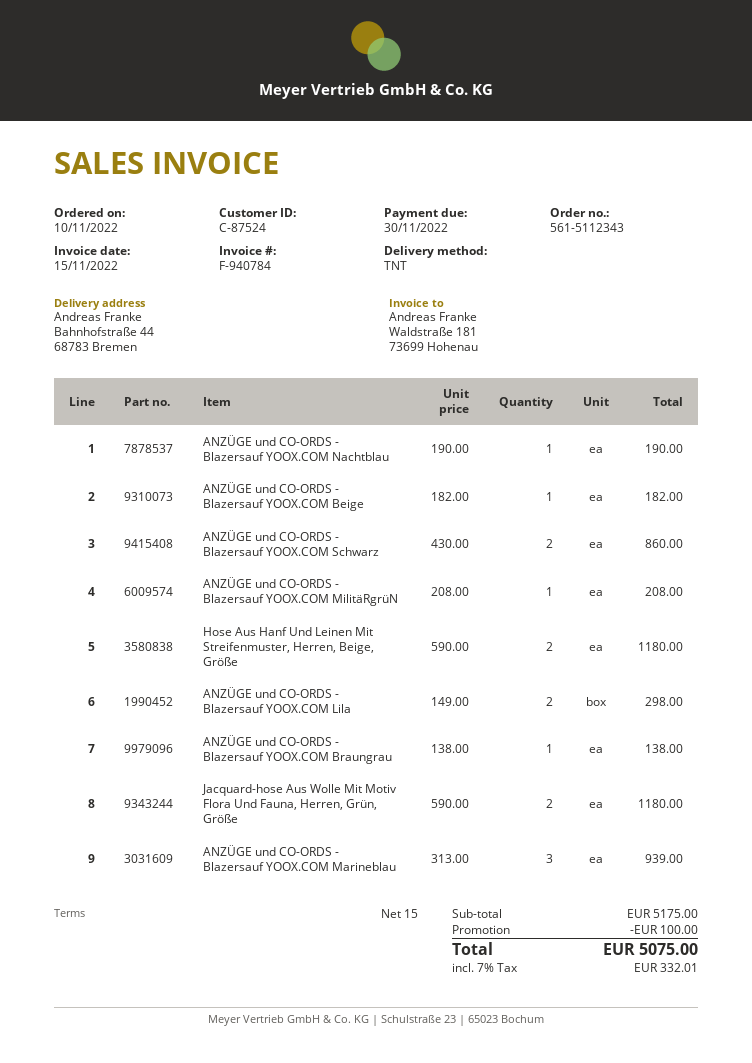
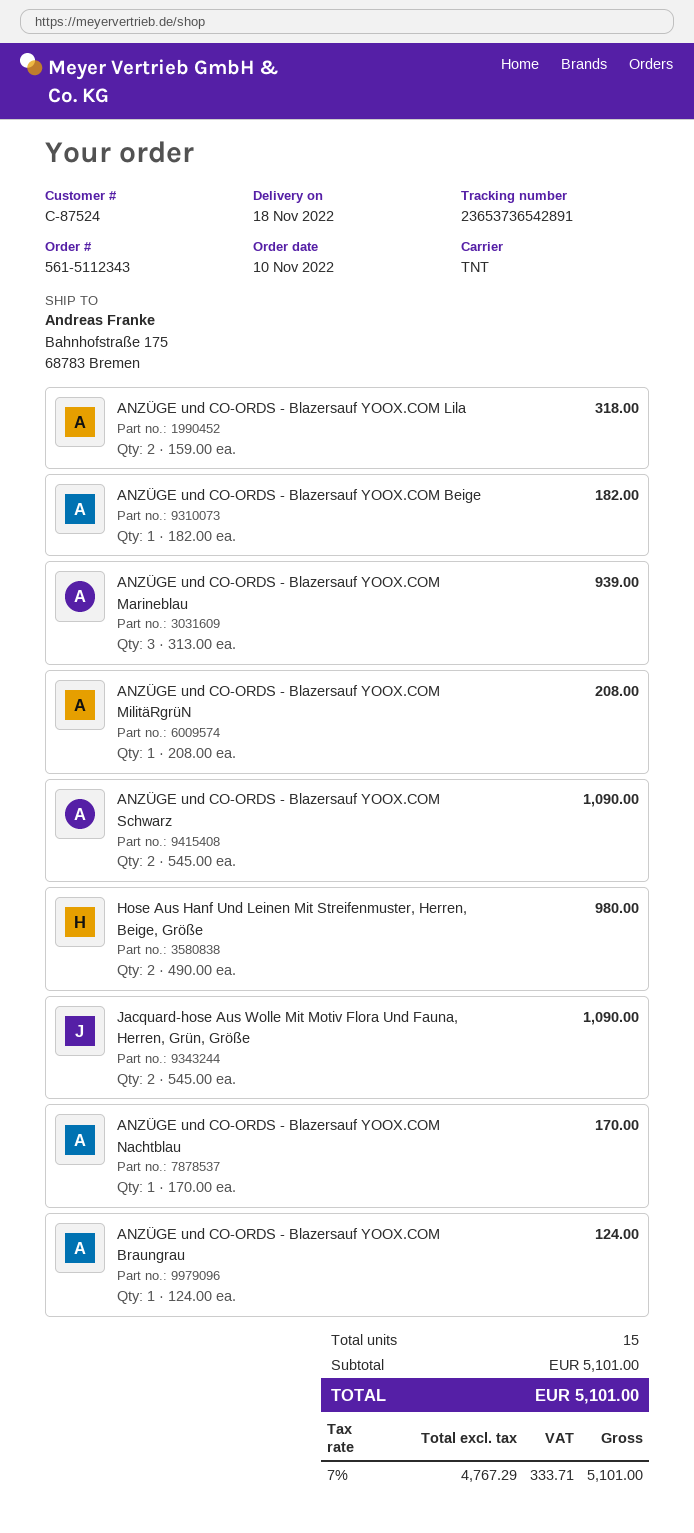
ship to: Bahnhofstraße 44, 68783 Bremen -> Bahnhofstraße 175, 68783 Bremen
ANZÜGE und CO-ORDS - Blazersauf YOOX.COM Nachtblau: 1 x 190.00 = 190.00 -> 1 x 170.00 = 170.00
ANZÜGE und CO-ORDS - Blazersauf YOOX.COM Schwarz: 2 x 430.00 = 860.00 -> 2 x 545.00 = 1090.00
Hose Aus Hanf Und Leinen Mit Streifenmuster, Herren, Beige, Größe: 2 x 590.00 = 1180.00 -> 2 x 490.00 = 980.00
ANZÜGE und CO-ORDS - Blazersauf YOOX.COM Lila: 2 x 149.00 = 298.00 -> 2 x 159.00 = 318.00
ANZÜGE und CO-ORDS - Blazersauf YOOX.COM Braungrau: 1 x 138.00 = 138.00 -> 1 x 124.00 = 124.00
Jacquard-hose Aus Wolle Mit Motiv Flora Und Fauna, Herren, Grün, Größe: 2 x 590.00 = 1180.00 -> 2 x 545.00 = 1090.00
subtotal: 5175.00 -> 5101.00
discount: 100.00 -> none
tax: 7% = 332.01 -> 7% = 333.71
total: 5075.00 -> 5101.00

